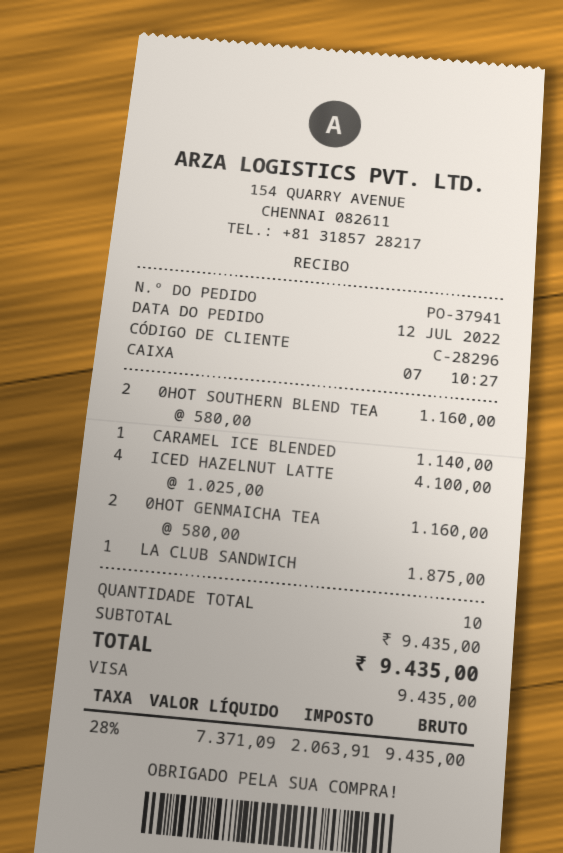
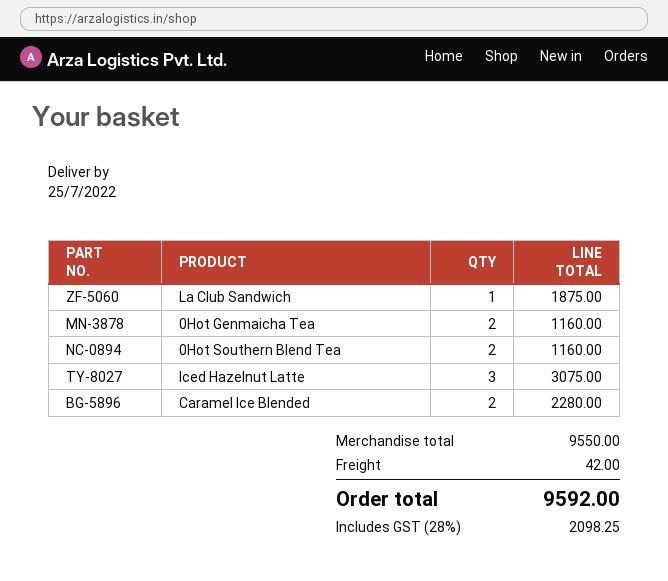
CARAMEL ICE BLENDED: 1 for 1140.00 -> 2 for 2280.00
ICED HAZELNUT LATTE: 4 for 4100.00 -> 3 for 3075.00
subtotal: 9435.00 -> 9550.00
shipping: none -> 42.00
tax: 28% = 2063.91 -> 28% = 2098.25
total: 9435.00 -> 9592.00

